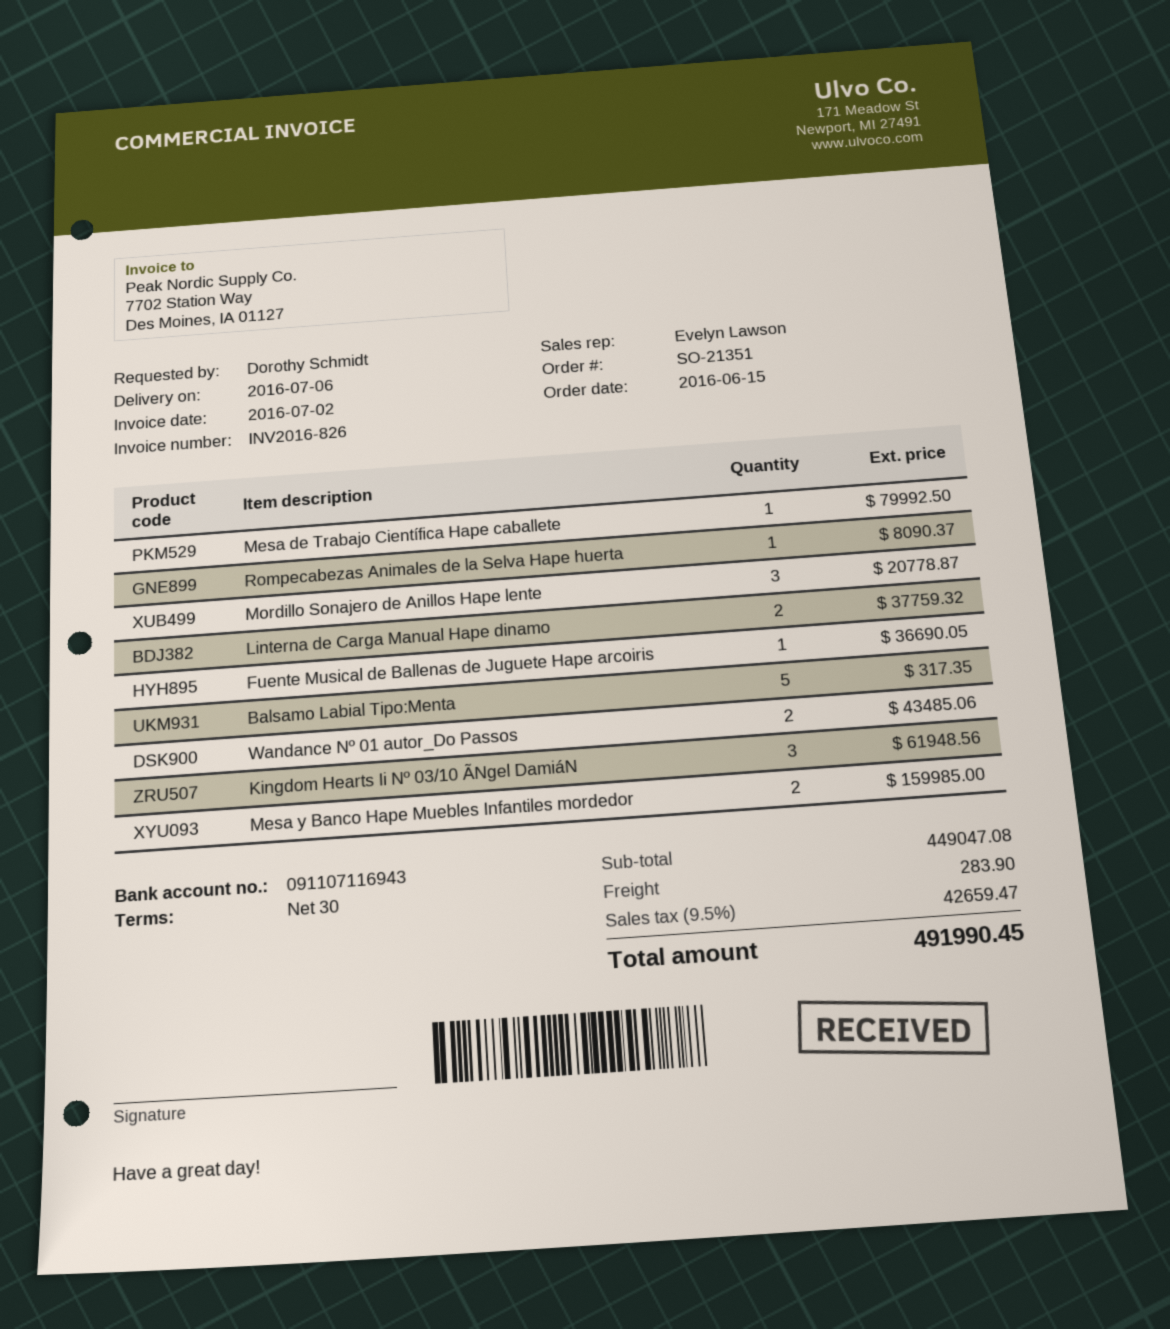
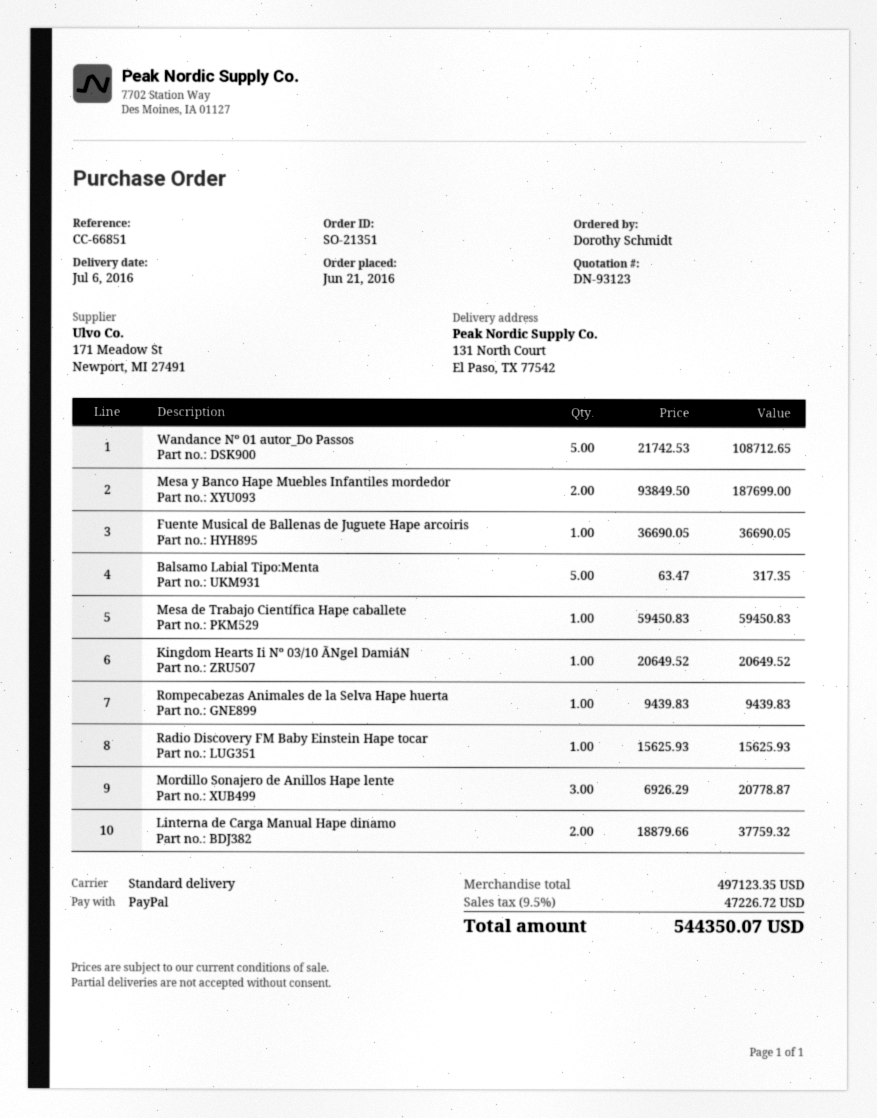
order date: 2016-06-15 -> 2016-06-21
Mesa de Trabajo Científica Hape caballete: 1 for 79992.50 -> 1 for 59450.83
Rompecabezas Animales de la Selva Hape huerta: 1 for 8090.37 -> 1 for 9439.83
Wandance Nº 01 autor_Do Passos: 2 for 43485.06 -> 5 for 108712.65
Kingdom Hearts Ii Nº 03/10 ÃNgel DamiáN: 3 for 61948.56 -> 1 for 20649.52
Mesa y Banco Hape Muebles Infantiles mordedor: 2 for 159985.00 -> 2 for 187699.00
Radio Discovery FM Baby Einstein Hape tocar: none -> 1 for 15625.93
subtotal: 449047.08 -> 497123.35
shipping: 283.90 -> none
tax: 9.5% = 42659.47 -> 9.5% = 47226.72
total: 491990.45 -> 544350.07

